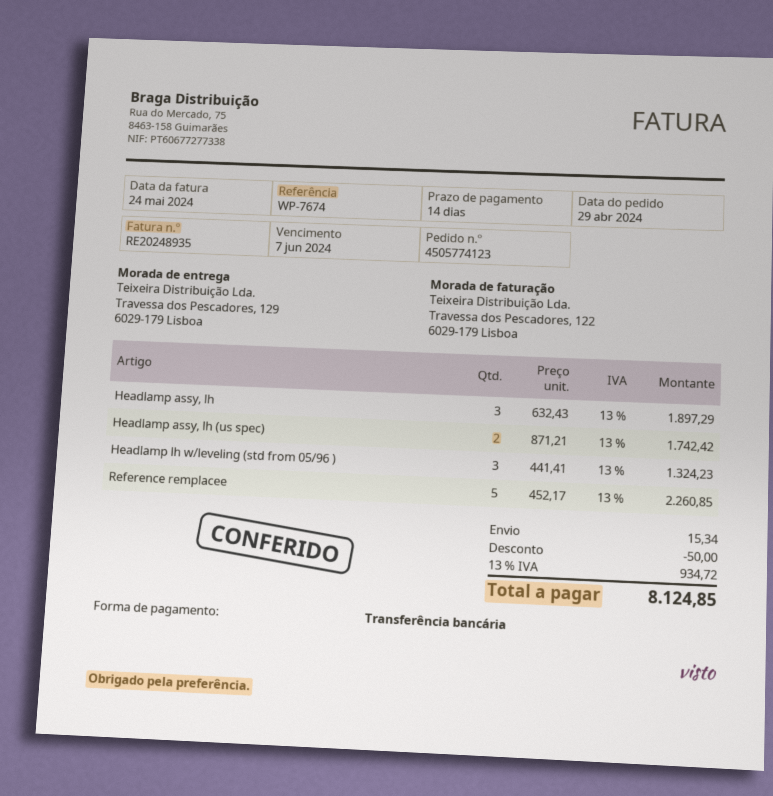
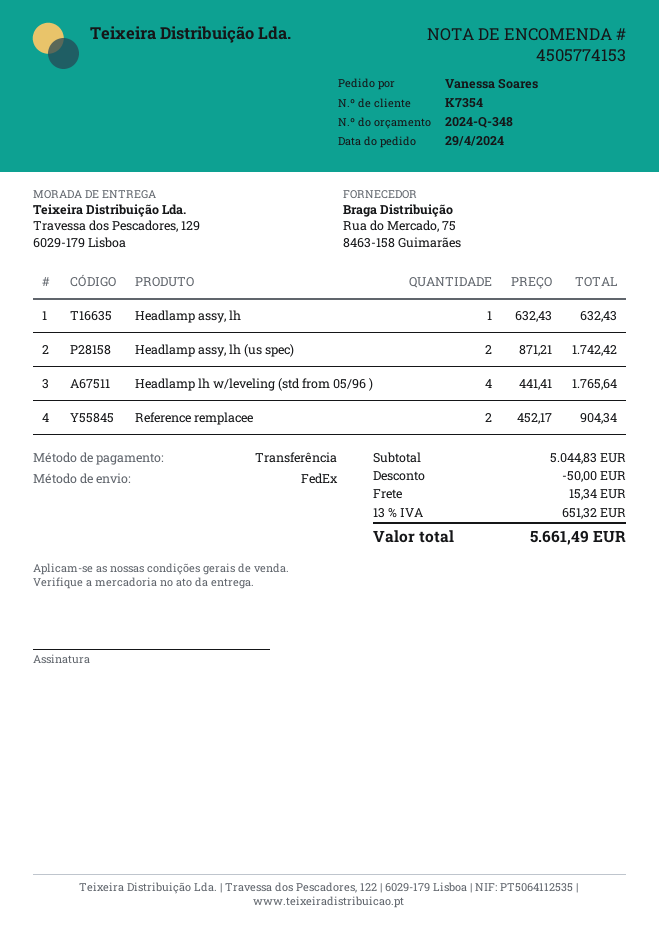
order number: 4505774123 -> 4505774153
Headlamp assy, lh: 3 x 632.43 = 1897.29 -> 1 x 632.43 = 632.43
Headlamp lh w/leveling (std from 05/96 ): 3 x 441.41 = 1324.23 -> 4 x 441.41 = 1765.64
Reference remplacee: 5 x 452.17 = 2260.85 -> 2 x 452.17 = 904.34
tax: 13% = 934.72 -> 13% = 651.32
total: 8124.85 -> 5661.49

